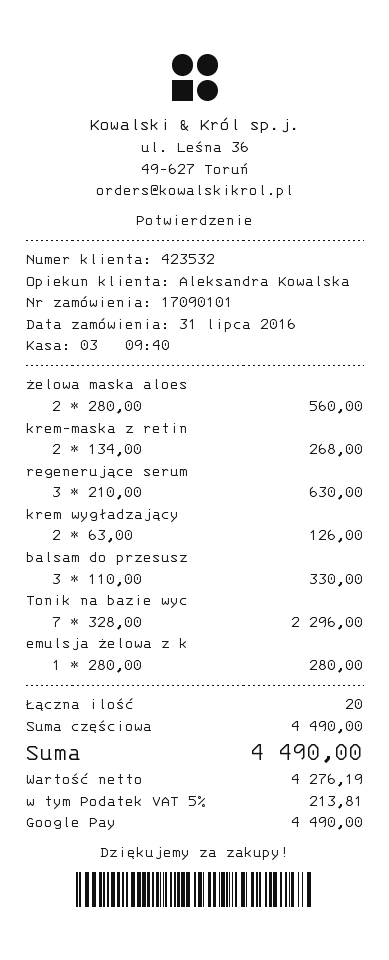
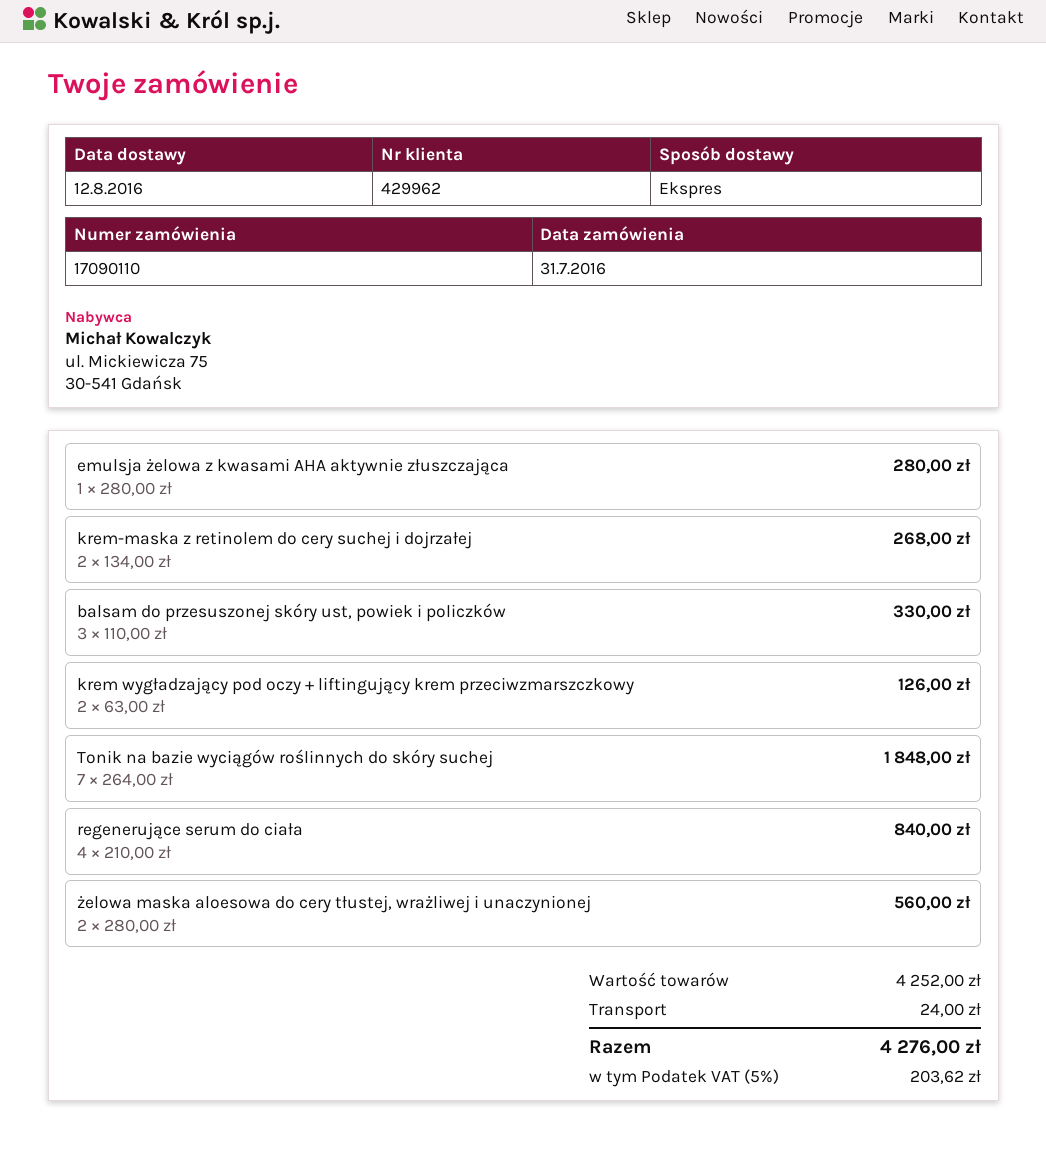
order number: 17090101 -> 17090110
customer number: 423532 -> 429962
regenerujące serum: 3 x 210.00 = 630.00 -> 4 x 210.00 = 840.00
Tonik na bazie wyc: 7 x 328.00 = 2296.00 -> 7 x 264.00 = 1848.00
subtotal: 4490.00 -> 4252.00
shipping: none -> 24.00
tax: 5% = 213.81 -> 5% = 203.62
total: 4490.00 -> 4276.00

